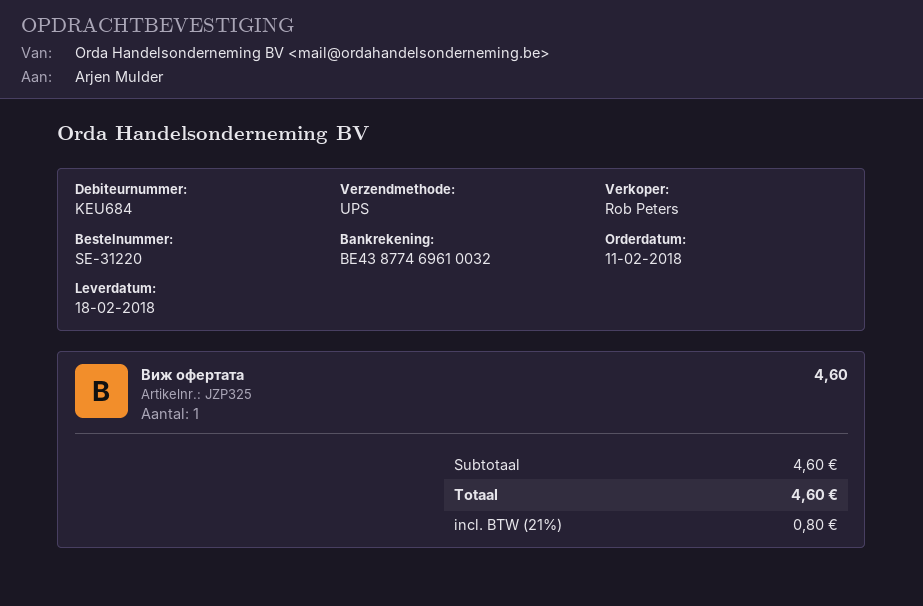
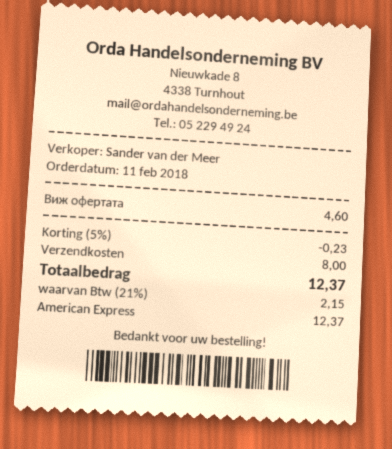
sales rep: Rob Peters -> Sander van der Meer
discount: none -> 5% = 0.23
shipping: none -> 8.00
tax: 21% = 0.80 -> 21% = 2.15
total: 4.60 -> 12.37

